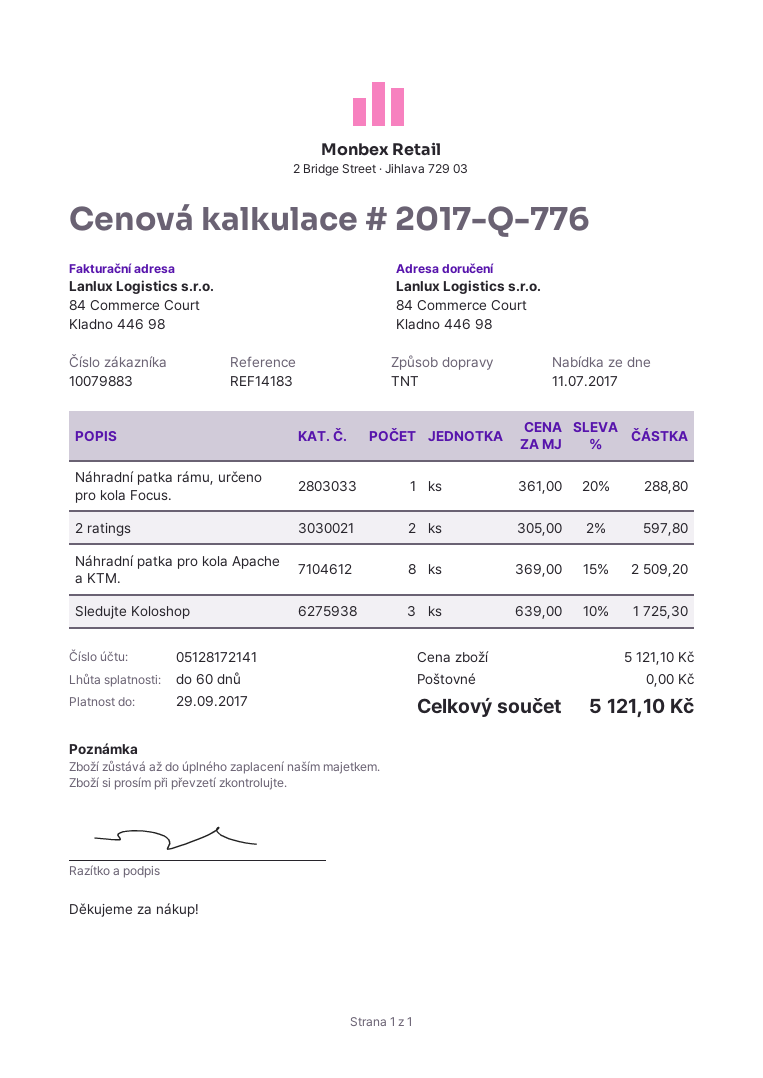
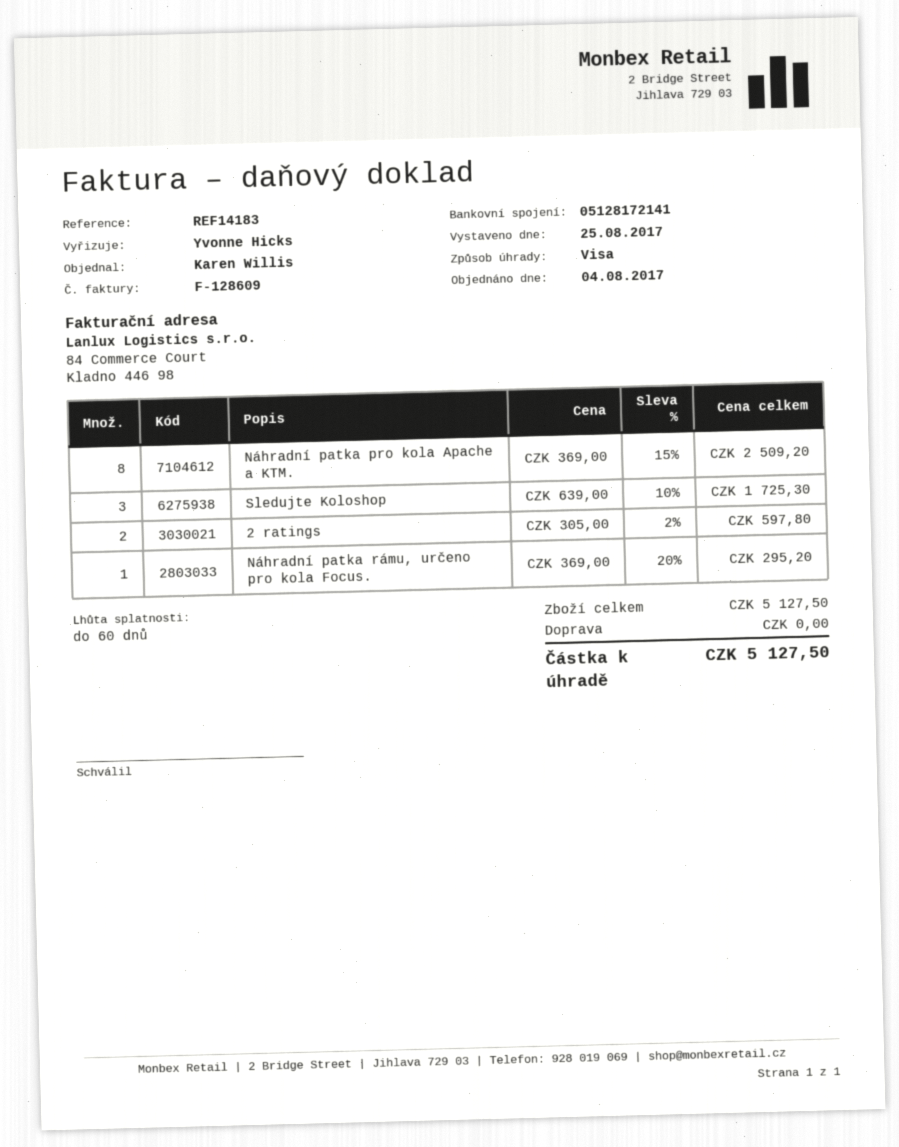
Náhradní patka rámu, určeno pro kola Focus.: 1 x 361.00 - 20% = 288.80 -> 1 x 369.00 - 20% = 295.20
subtotal: 5121.10 -> 5127.50
total: 5121.10 -> 5127.50

